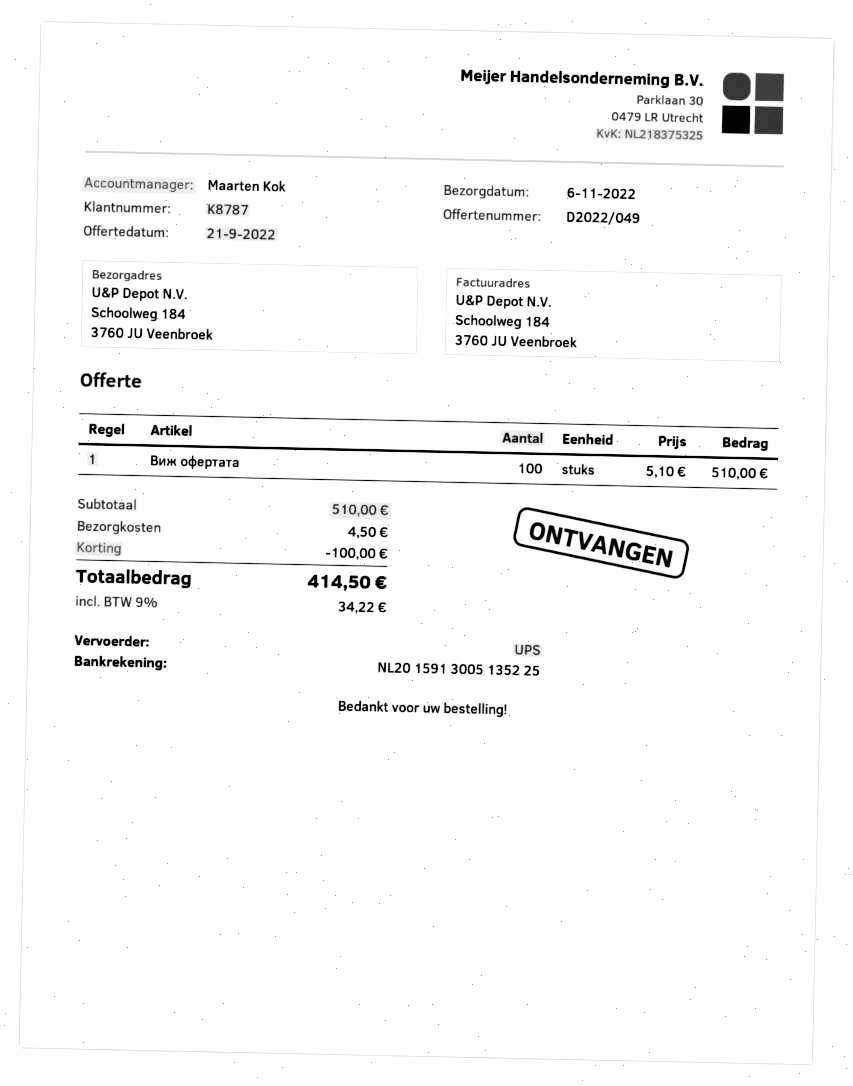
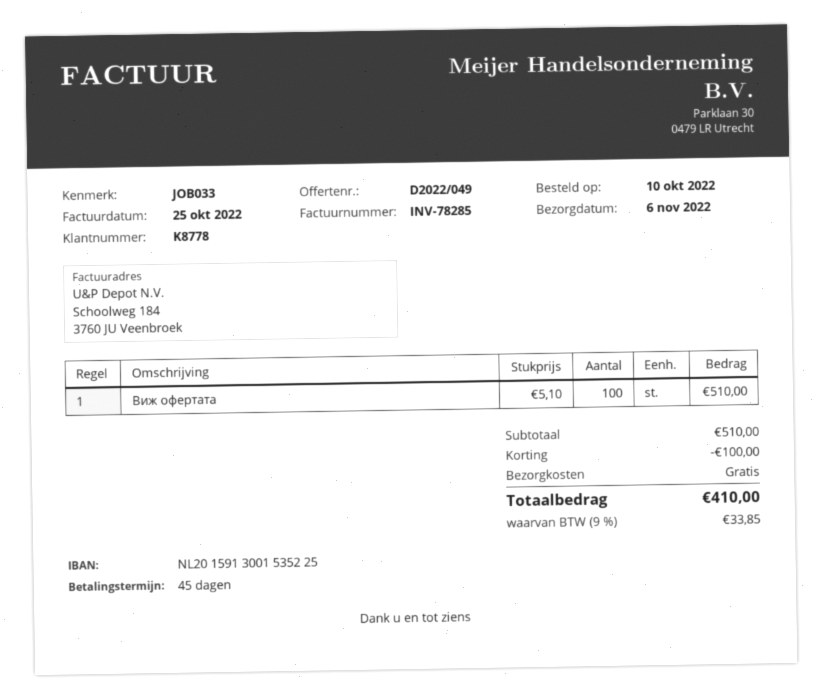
customer number: K8787 -> K8778
bank account: NL2015913005135225 -> NL2015913001535225
shipping: 4.50 -> 0.00
tax: 9% = 34.22 -> 9% = 33.85
total: 414.50 -> 410.00

